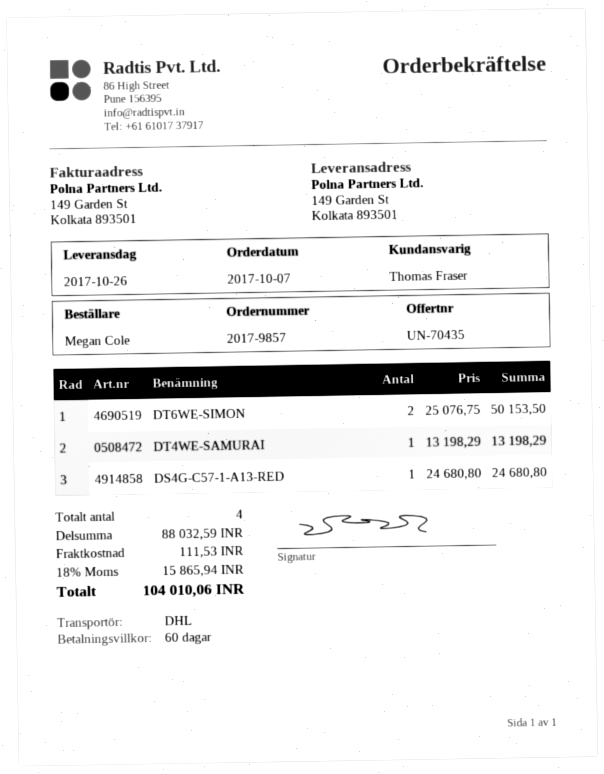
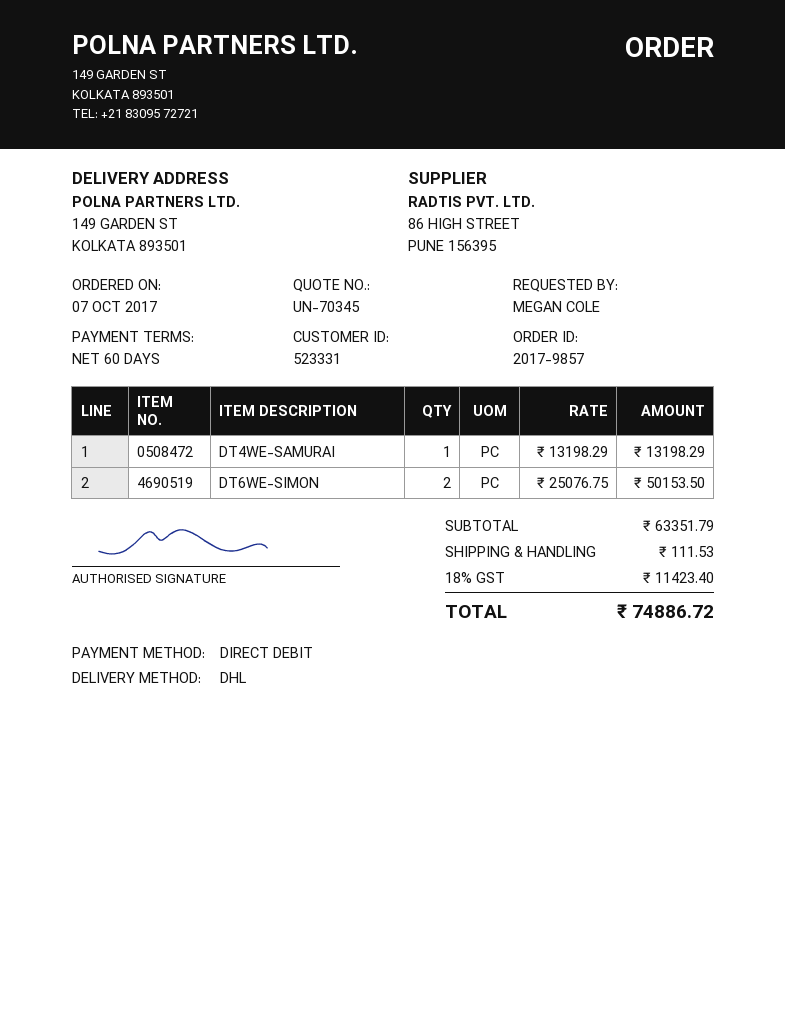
quote number: UN-70435 -> UN-70345
DS4G-C57-1-A13-RED: 1 x 24680.80 = 24680.80 -> none
subtotal: 88032.59 -> 63351.79
tax: 18% = 15865.94 -> 18% = 11423.40
total: 104010.06 -> 74886.72

